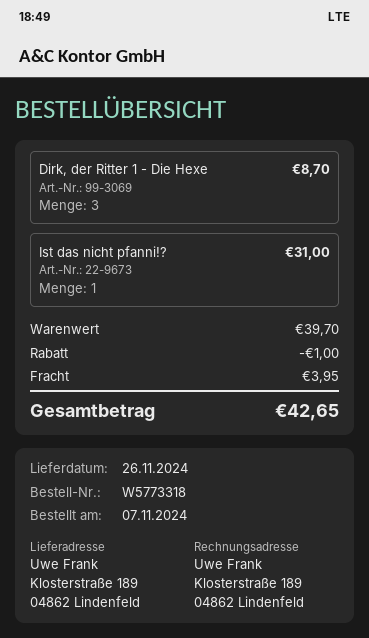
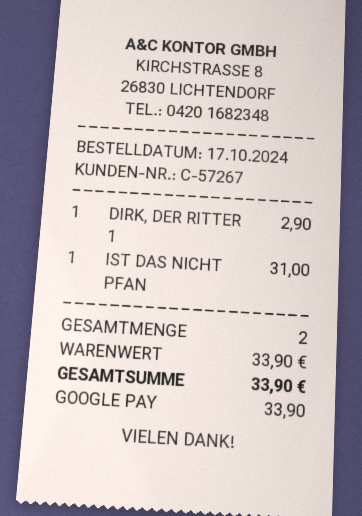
order date: 2024-11-07 -> 2024-10-17
Dirk, der Ritter 1 - Die Hexe: 3 for 8.70 -> 1 for 2.90
subtotal: 39.70 -> 33.90
discount: 1.00 -> none
shipping: 3.95 -> none
total: 42.65 -> 33.90

